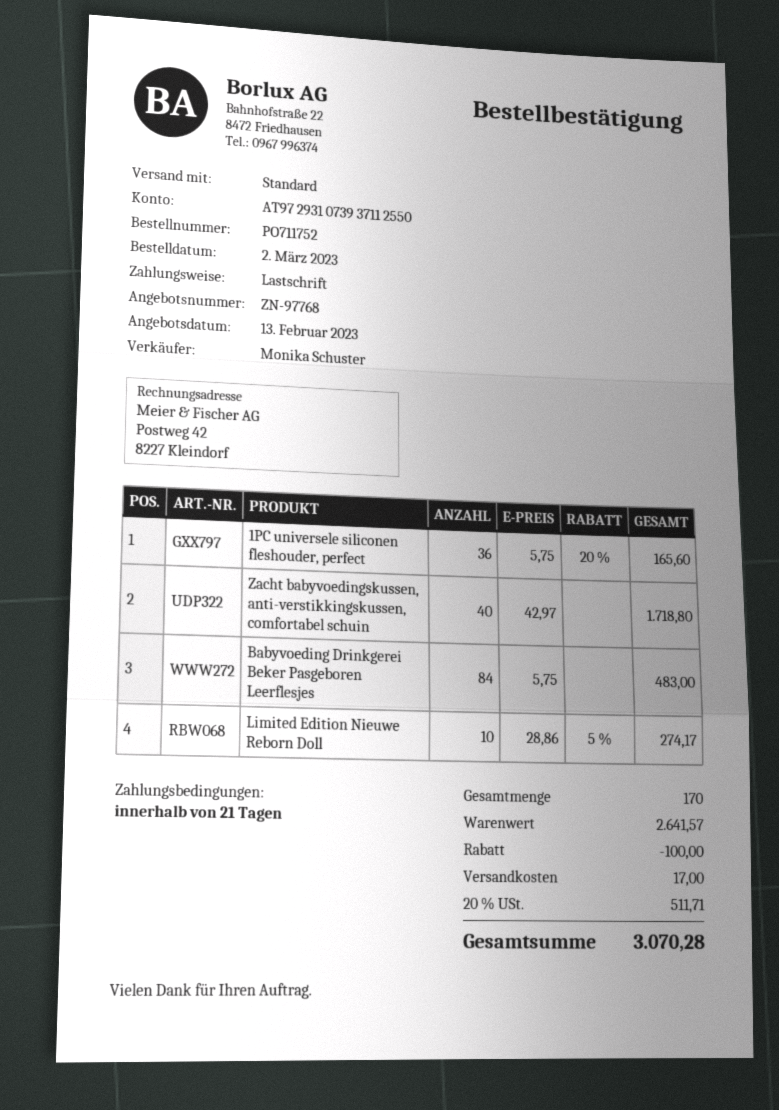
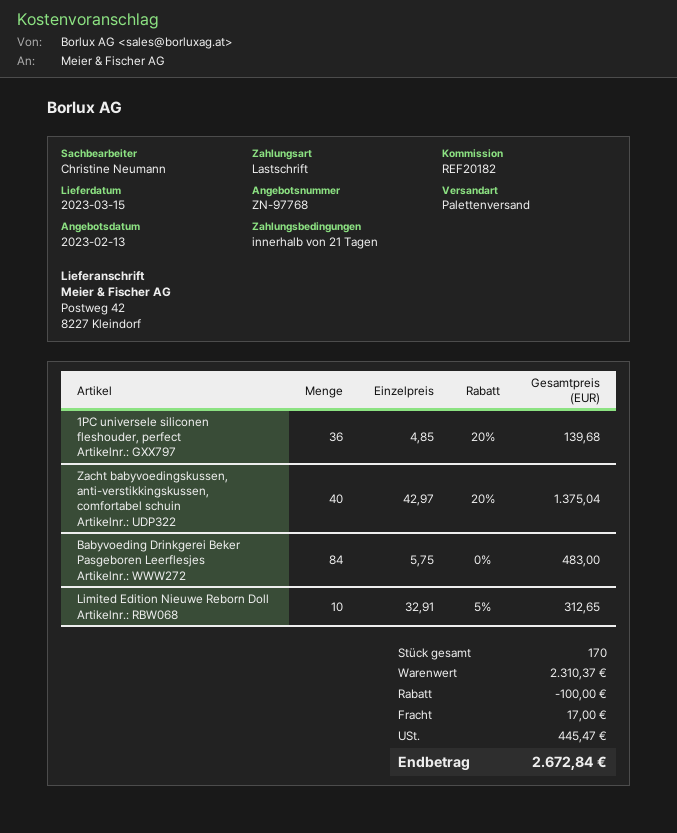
sales rep: Monika Schuster -> Christine Neumann
shipping method: standard -> pallet freight
1PC universele siliconen fleshouder, perfect: 36 x 5.75 - 20% = 165.60 -> 36 x 4.85 - 20% = 139.68
Zacht babyvoedingskussen, anti-verstikkingskussen, comfortabel schuin: 40 x 42.97 = 1718.80 -> 40 x 42.97 - 20% = 1375.04
Limited Edition Nieuwe Reborn Doll: 10 x 28.86 - 5% = 274.17 -> 10 x 32.91 - 5% = 312.65
subtotal: 2641.57 -> 2310.37
tax: 511.71 -> 445.47
total: 3070.28 -> 2672.84

